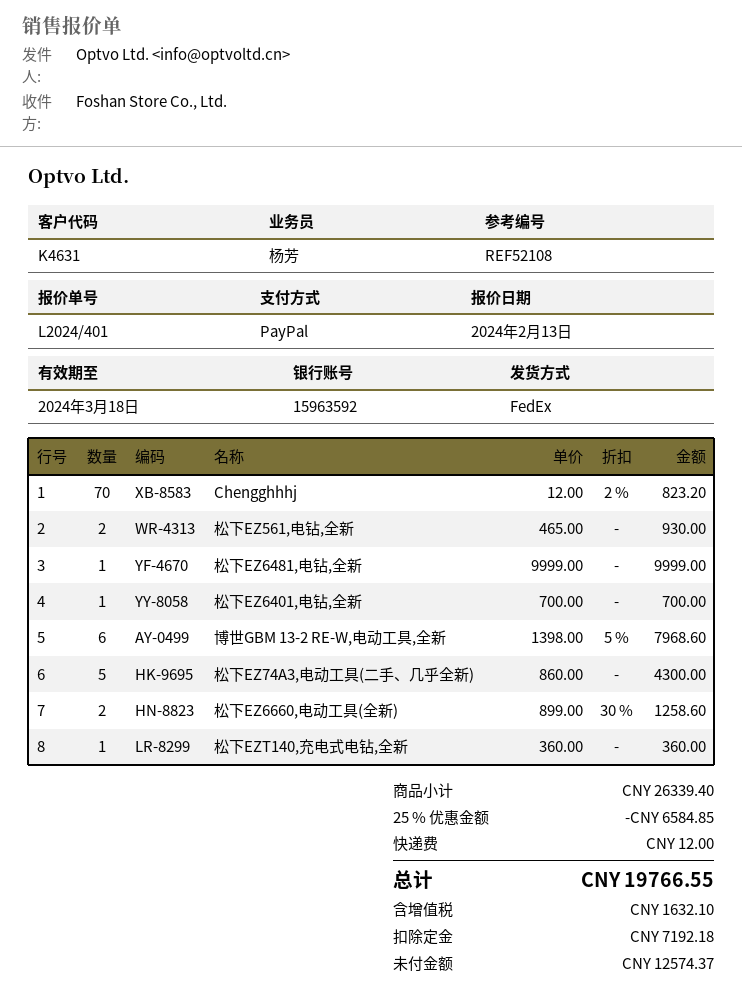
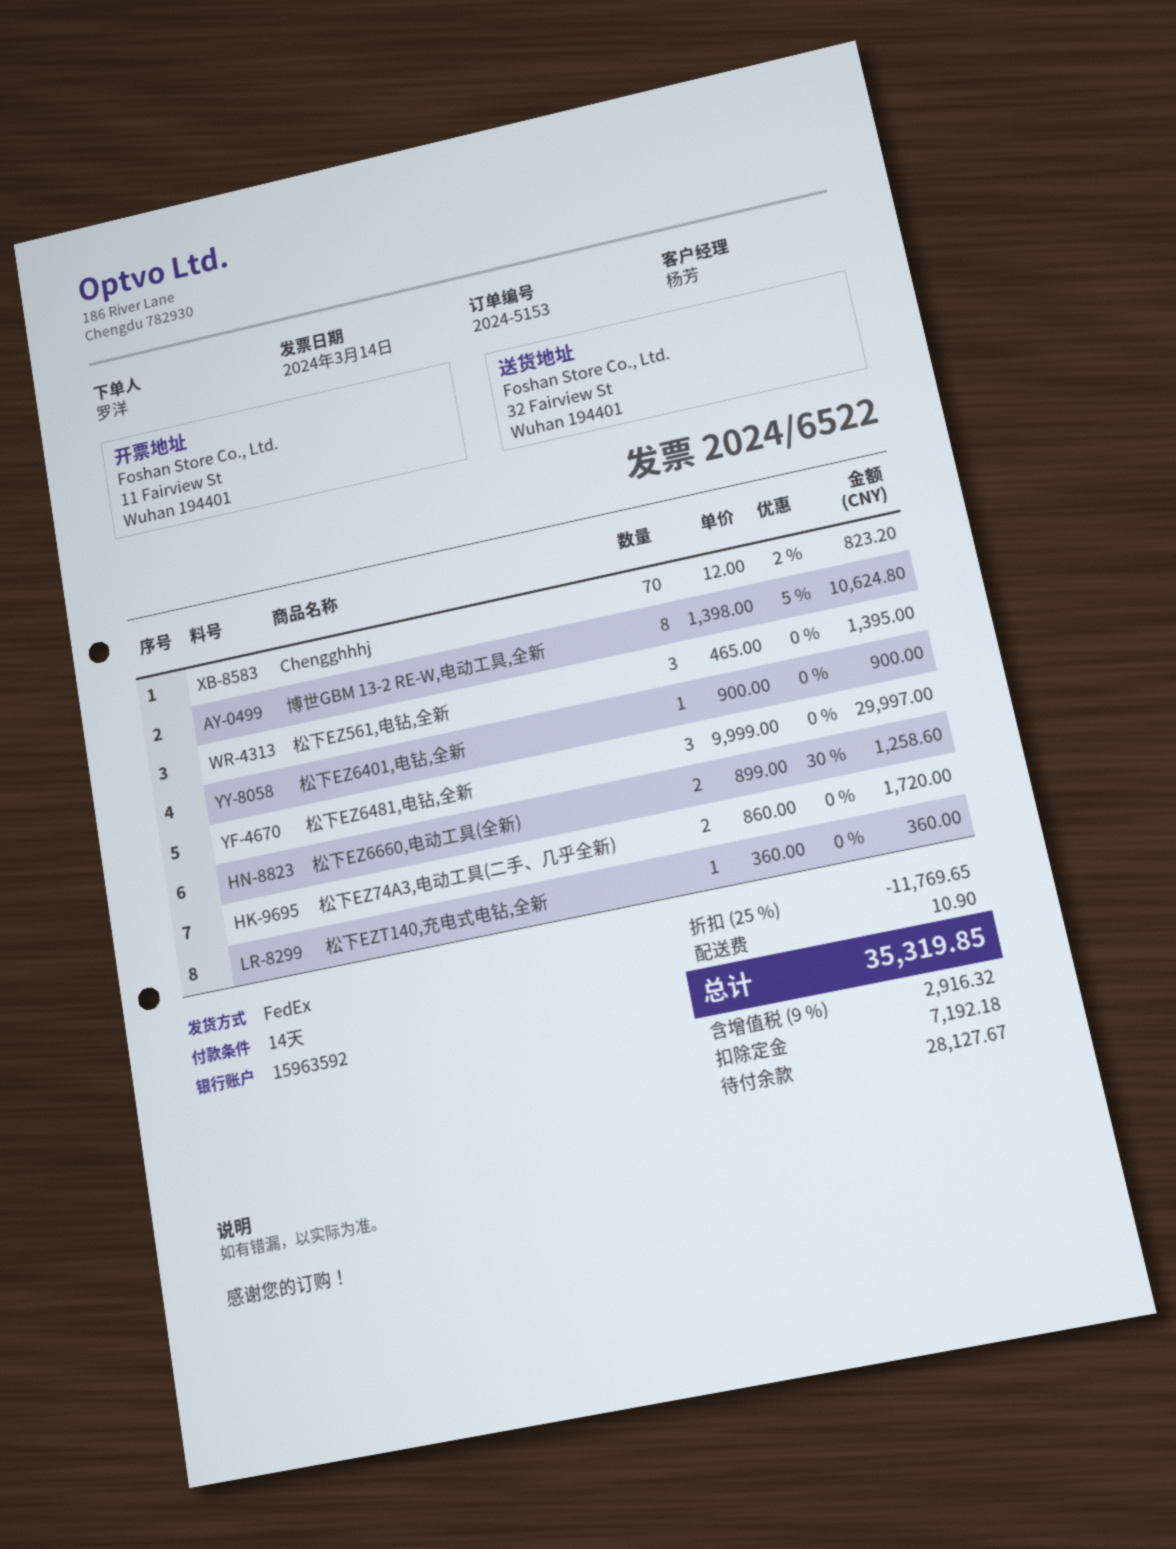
松下EZ561,电钻,全新: 2 x 465.00 = 930.00 -> 3 x 465.00 = 1395.00
松下EZ6481,电钻,全新: 1 x 9999.00 = 9999.00 -> 3 x 9999.00 = 29997.00
松下EZ6401,电钻,全新: 1 x 700.00 = 700.00 -> 1 x 900.00 = 900.00
博世GBM 13-2 RE-W,电动工具,全新: 6 x 1398.00 - 5% = 7968.60 -> 8 x 1398.00 - 5% = 10624.80
松下EZ74A3,电动工具(二手、几乎全新): 5 x 860.00 = 4300.00 -> 2 x 860.00 = 1720.00
discount: 25% = 6584.85 -> 25% = 11769.65
shipping: 12.00 -> 10.90
tax: 1632.10 -> 2916.32
total: 19766.55 -> 35319.85
balance: 12574.37 -> 28127.67

